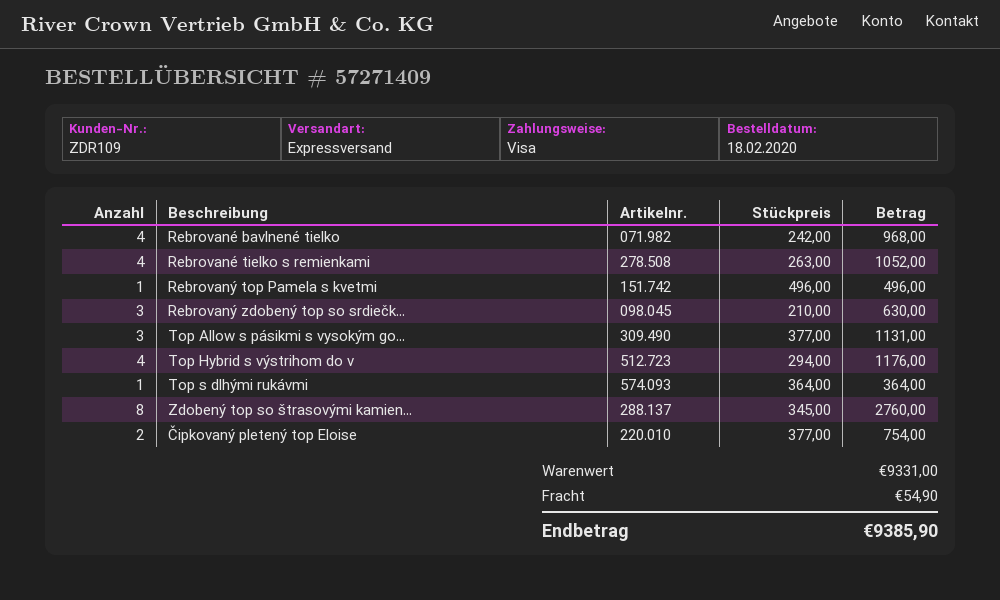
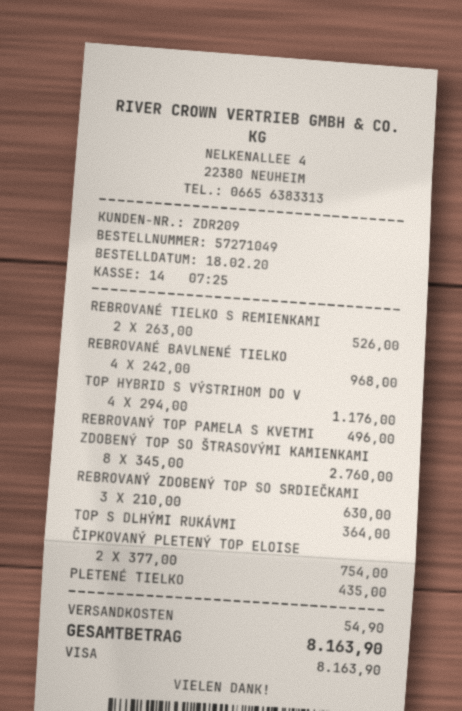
order number: 57271409 -> 57271049
customer number: ZDR109 -> ZDR209
Rebrované tielko s remienkami: 4 x 263.00 = 1052.00 -> 2 x 263.00 = 526.00
Top Allow s pásikmi s vysokým go...: 3 x 377.00 = 1131.00 -> none
PLETENÉ TIELKO: none -> 1 x 435.00 = 435.00
total: 9385.90 -> 8163.90

